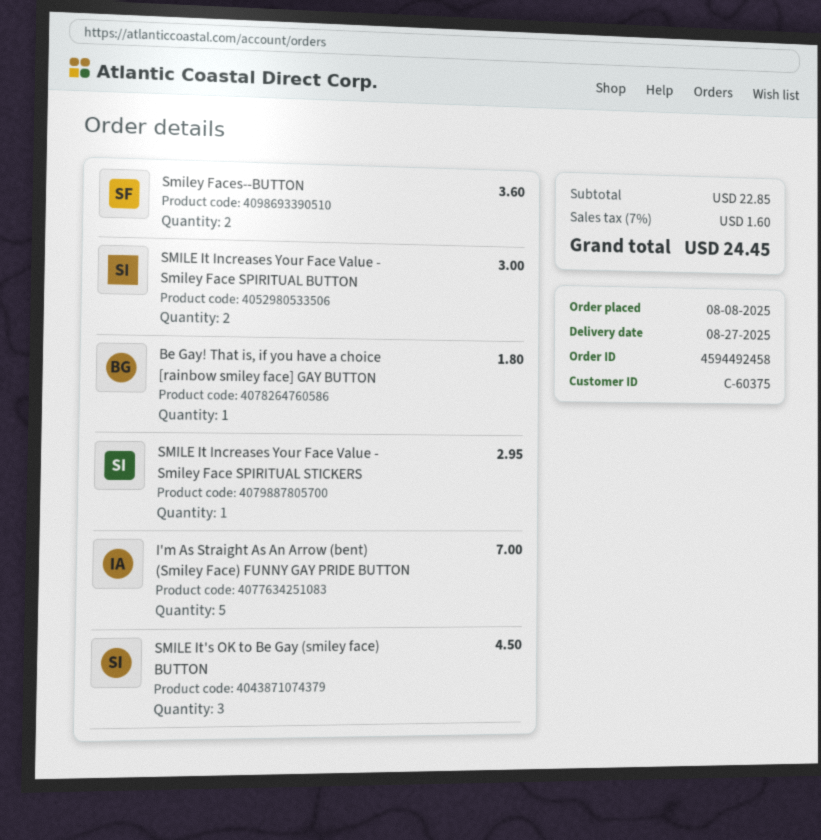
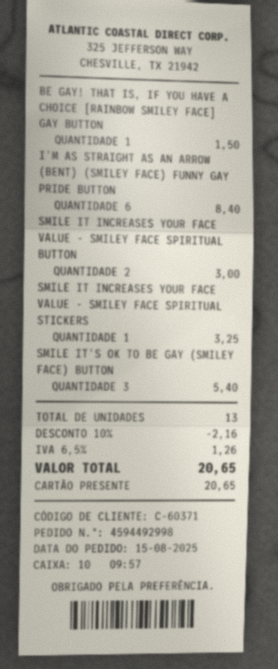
order number: 4594492458 -> 4594492998
order date: 2025-08-08 -> 2025-08-15
customer number: C-60375 -> C-60371
Smiley Faces--BUTTON: 2 for 3.60 -> none
Be Gay! That is, if you have a choice [rainbow smiley face] GAY BUTTON: 1 for 1.80 -> 1 for 1.50
SMILE It Increases Your Face Value - Smiley Face SPIRITUAL STICKERS: 1 for 2.95 -> 1 for 3.25
I'm As Straight As An Arrow (bent) (Smiley Face) FUNNY GAY PRIDE BUTTON: 5 for 7.00 -> 6 for 8.40
SMILE It's OK to Be Gay (smiley face) BUTTON: 3 for 4.50 -> 3 for 5.40
discount: none -> 10% = 2.16
tax: 7% = 1.60 -> 6.5% = 1.26
total: 24.45 -> 20.65

